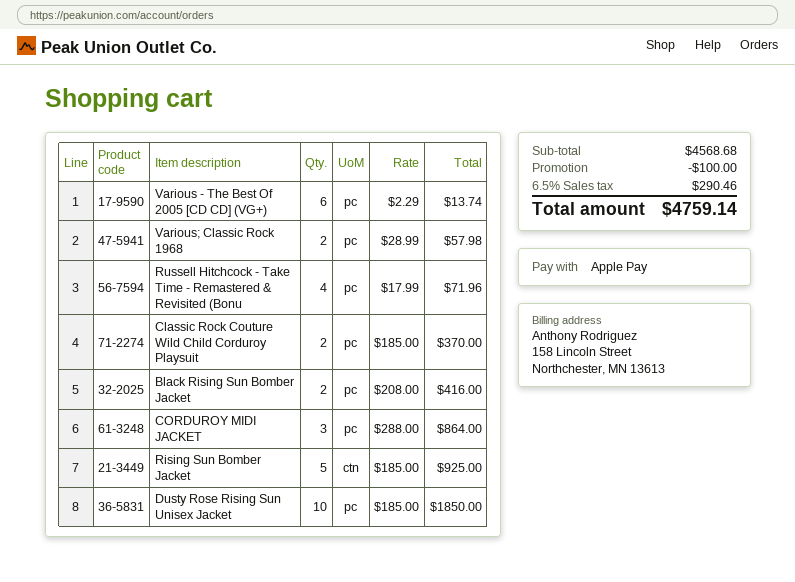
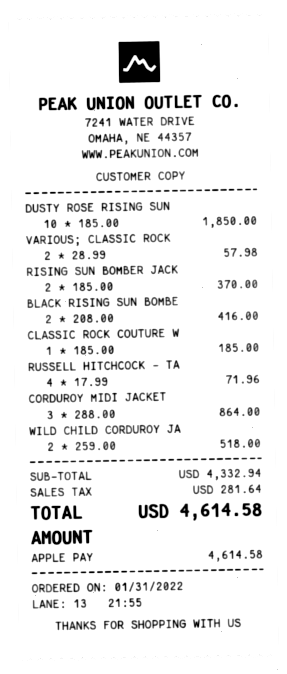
Various - The Best Of 2005 [CD CD] (VG+): 6 x 2.29 = 13.74 -> none
Classic Rock Couture Wild Child Corduroy Playsuit: 2 x 185.00 = 370.00 -> 1 x 185.00 = 185.00
Rising Sun Bomber Jacket: 5 x 185.00 = 925.00 -> 2 x 185.00 = 370.00
WILD CHILD CORDUROY JA: none -> 2 x 259.00 = 518.00
subtotal: 4568.68 -> 4332.94
discount: 100.00 -> none
tax: 290.46 -> 281.64
total: 4759.14 -> 4614.58

